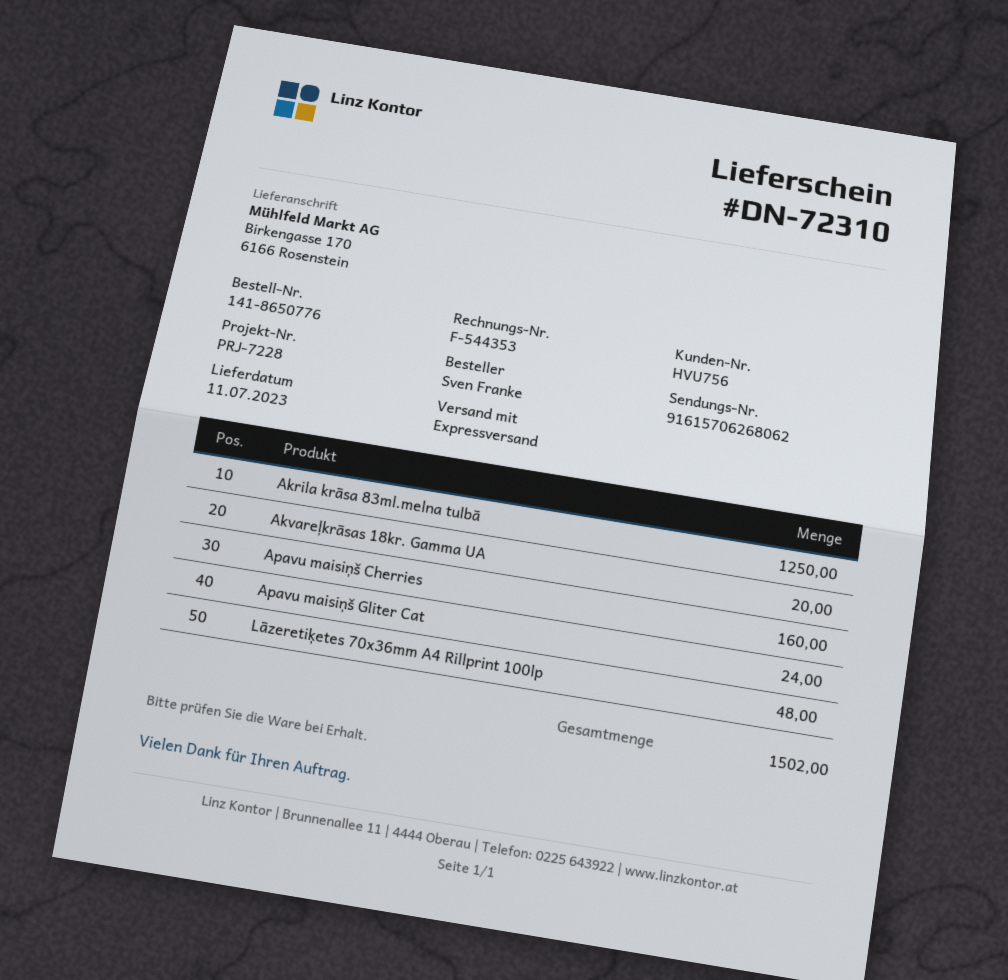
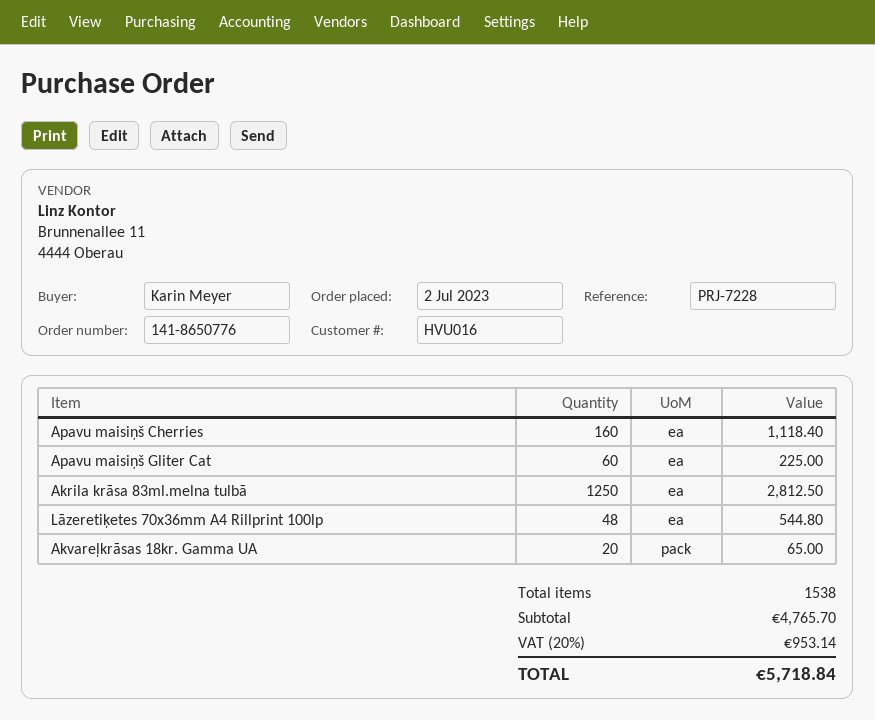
customer number: HVU756 -> HVU016
ordered by: Sven Franke -> Karin Meyer
Apavu maisiņš Gliter Cat: 24 -> 60
total quantity: 1502 -> 1538

